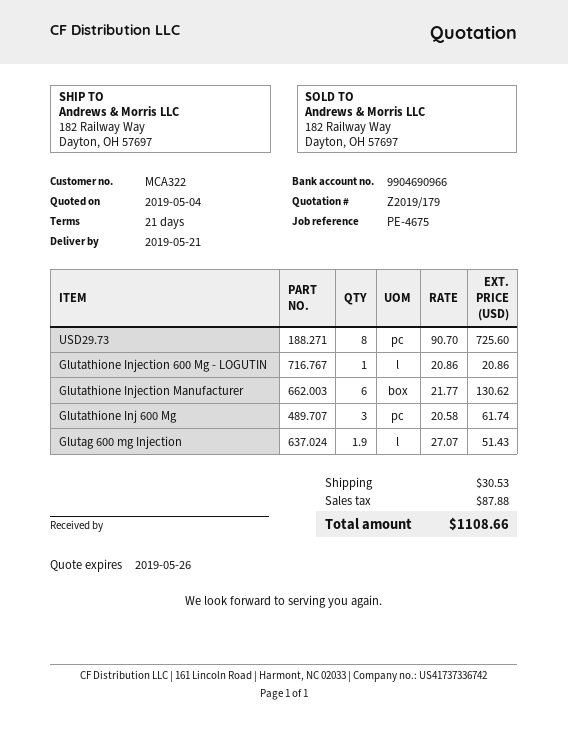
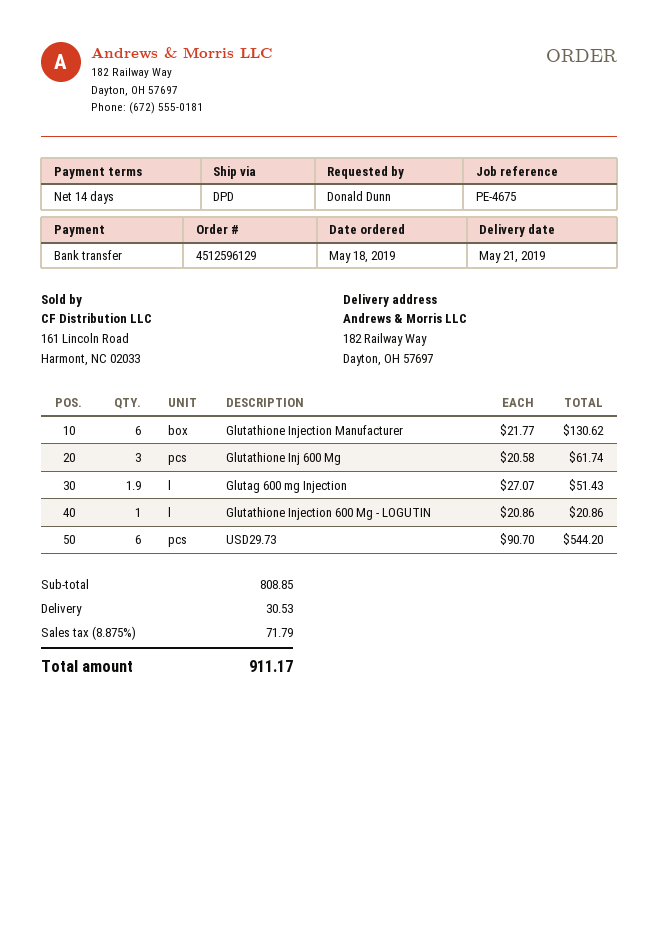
payment terms: 21 days -> 14 days
USD29.73: 8 x 90.70 = 725.60 -> 6 x 90.70 = 544.20
tax: 87.88 -> 71.79
total: 1108.66 -> 911.17

